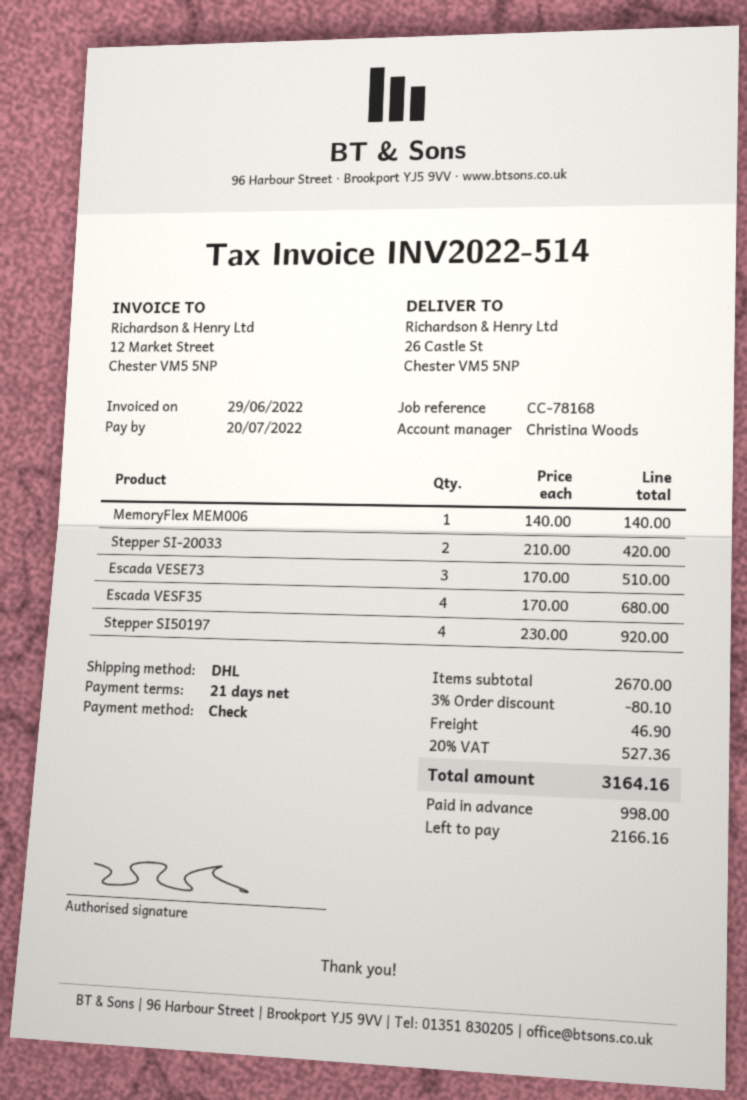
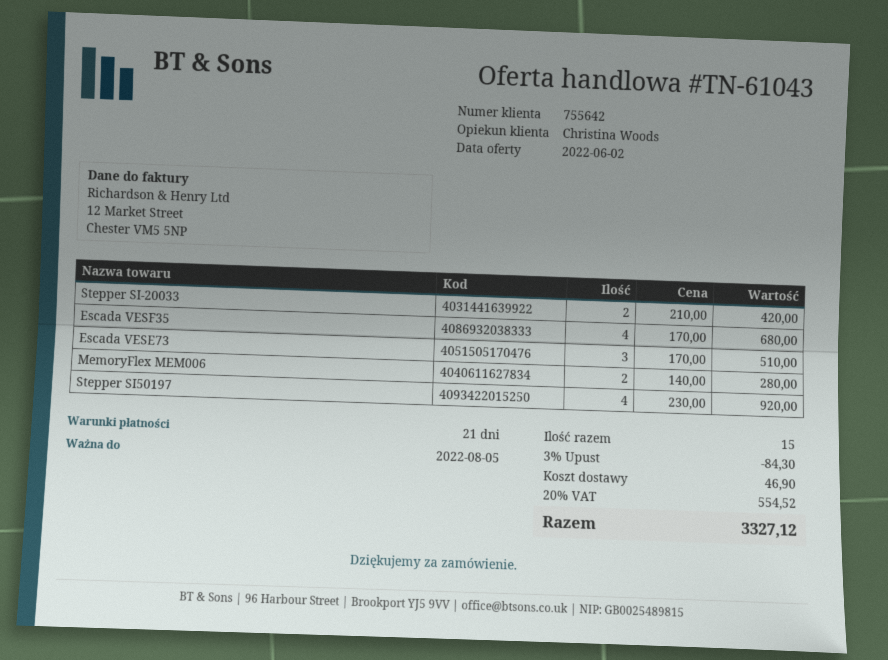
MemoryFlex MEM006: 1 x 140.00 = 140.00 -> 2 x 140.00 = 280.00
discount: 3% = 80.10 -> 3% = 84.30
tax: 20% = 527.36 -> 20% = 554.52
total: 3164.16 -> 3327.12

